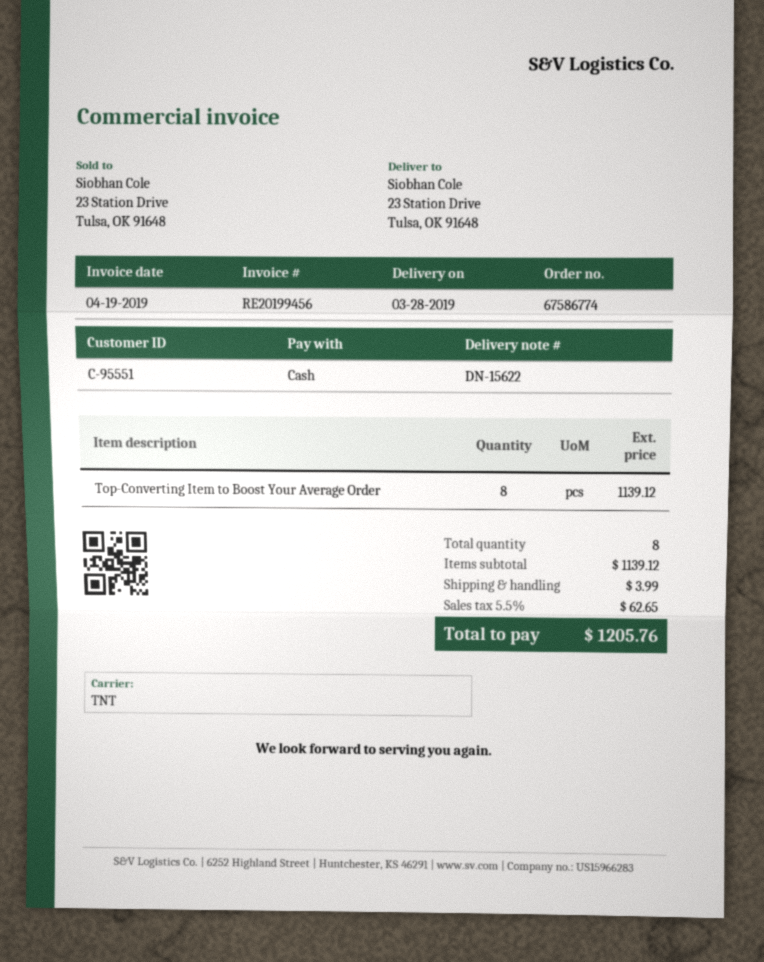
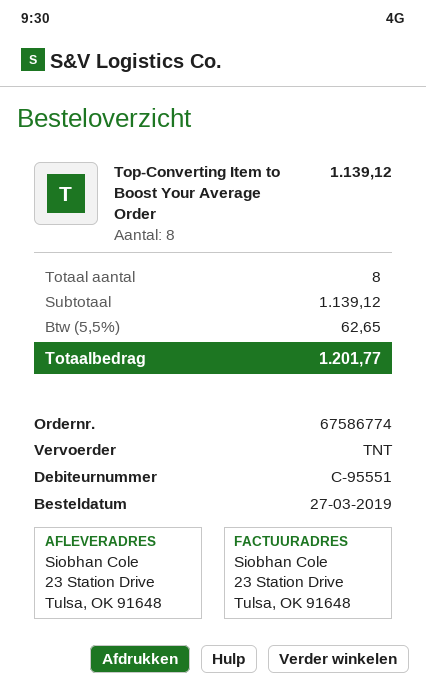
shipping: 3.99 -> none
total: 1205.76 -> 1201.77

